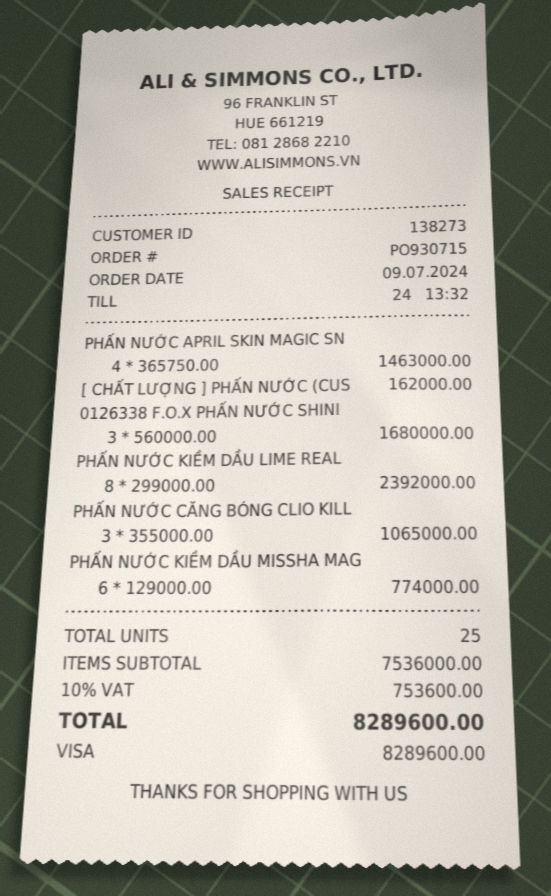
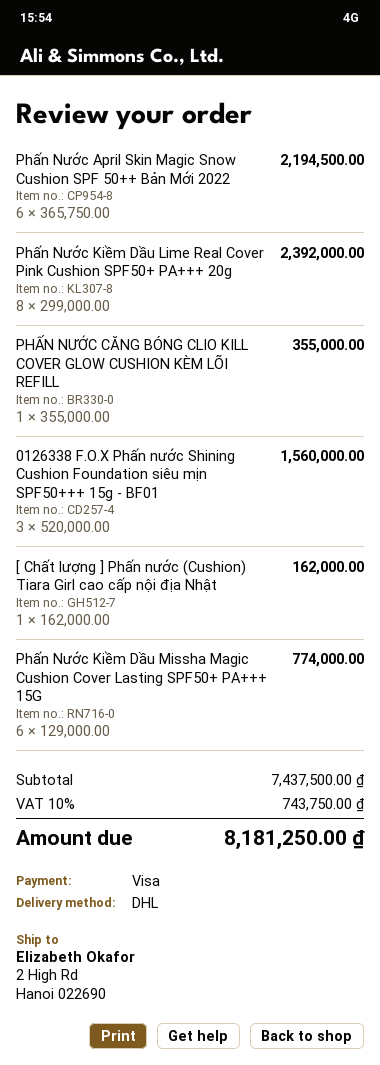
PHẤN NƯỚC APRIL SKIN MAGIC SN: 4 x 365750.00 = 1463000.00 -> 6 x 365750.00 = 2194500.00
0126338 F.O.X PHẤN NƯỚC SHINI: 3 x 560000.00 = 1680000.00 -> 3 x 520000.00 = 1560000.00
PHẤN NƯỚC CĂNG BÓNG CLIO KILL: 3 x 355000.00 = 1065000.00 -> 1 x 355000.00 = 355000.00
subtotal: 7536000.00 -> 7437500.00
tax: 10% = 753600.00 -> 10% = 743750.00
total: 8289600.00 -> 8181250.00

